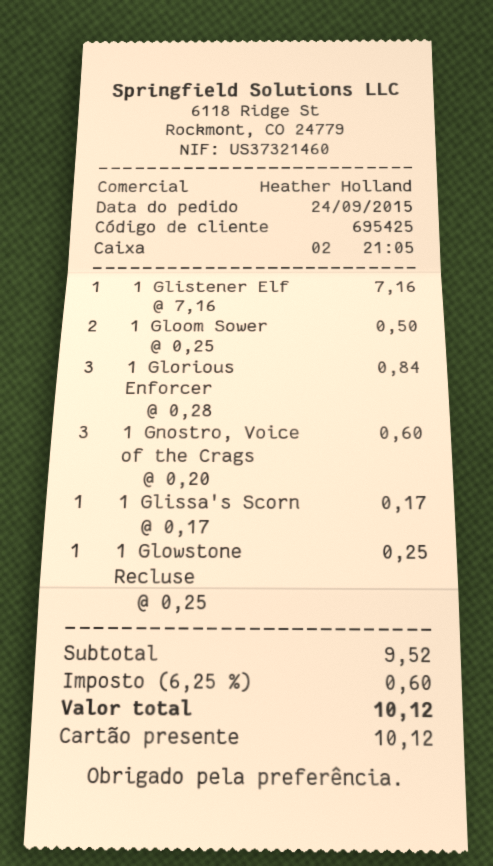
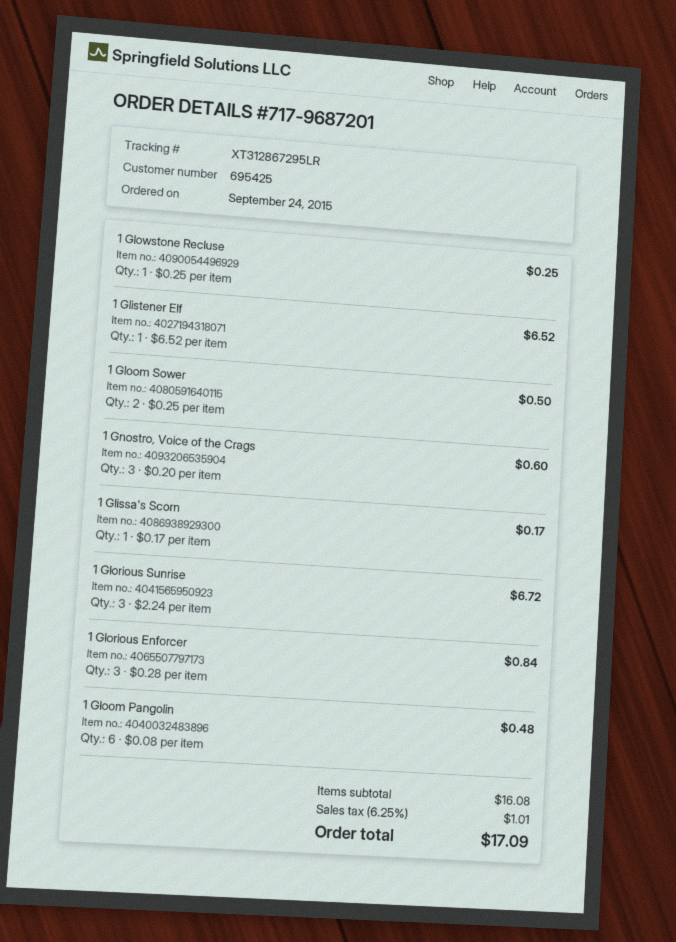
1 Glistener Elf: 1 x 7.16 = 7.16 -> 1 x 6.52 = 6.52
1 Glorious Sunrise: none -> 3 x 2.24 = 6.72
1 Gloom Pangolin: none -> 6 x 0.08 = 0.48
subtotal: 9.52 -> 16.08
tax: 6.25% = 0.60 -> 6.25% = 1.01
total: 10.12 -> 17.09

